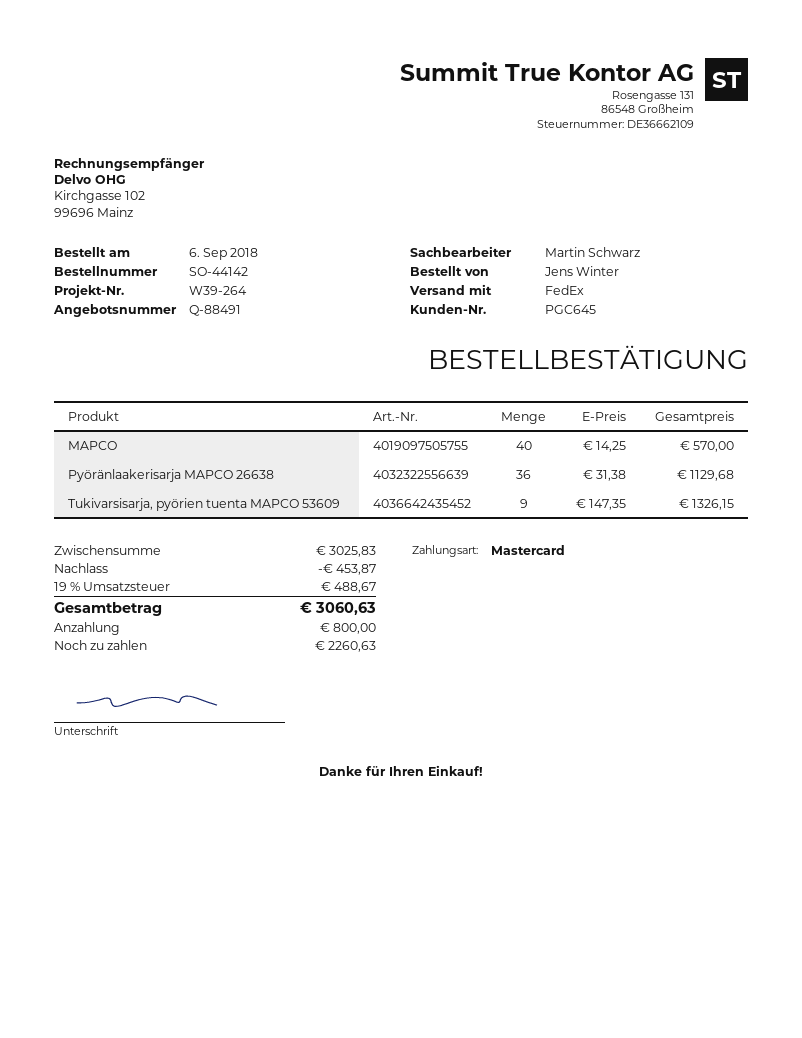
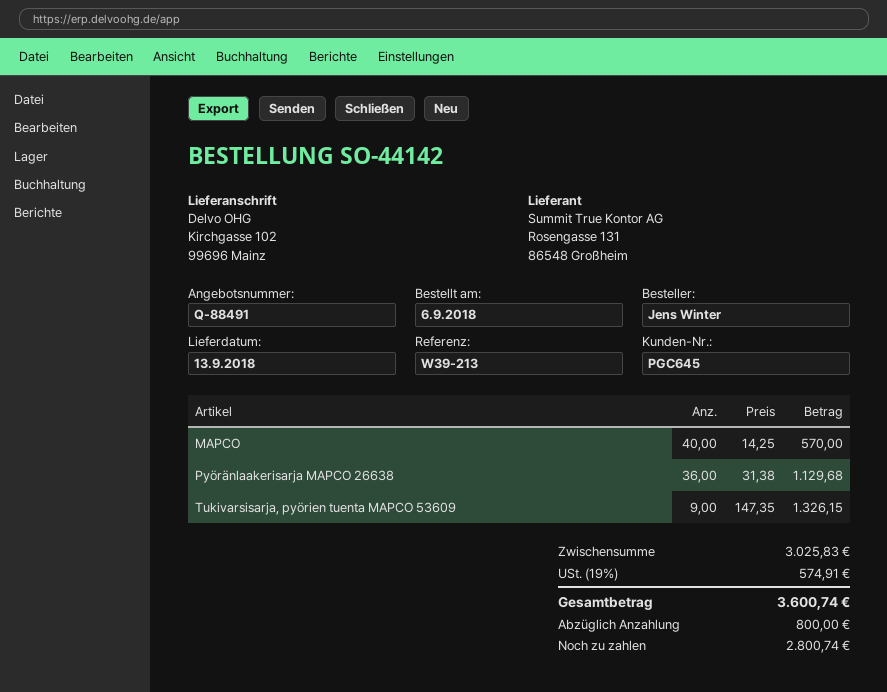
reference: W39-264 -> W39-213
discount: 453.87 -> none
tax: 19% = 488.67 -> 19% = 574.91
total: 3060.63 -> 3600.74
balance: 2260.63 -> 2800.74

